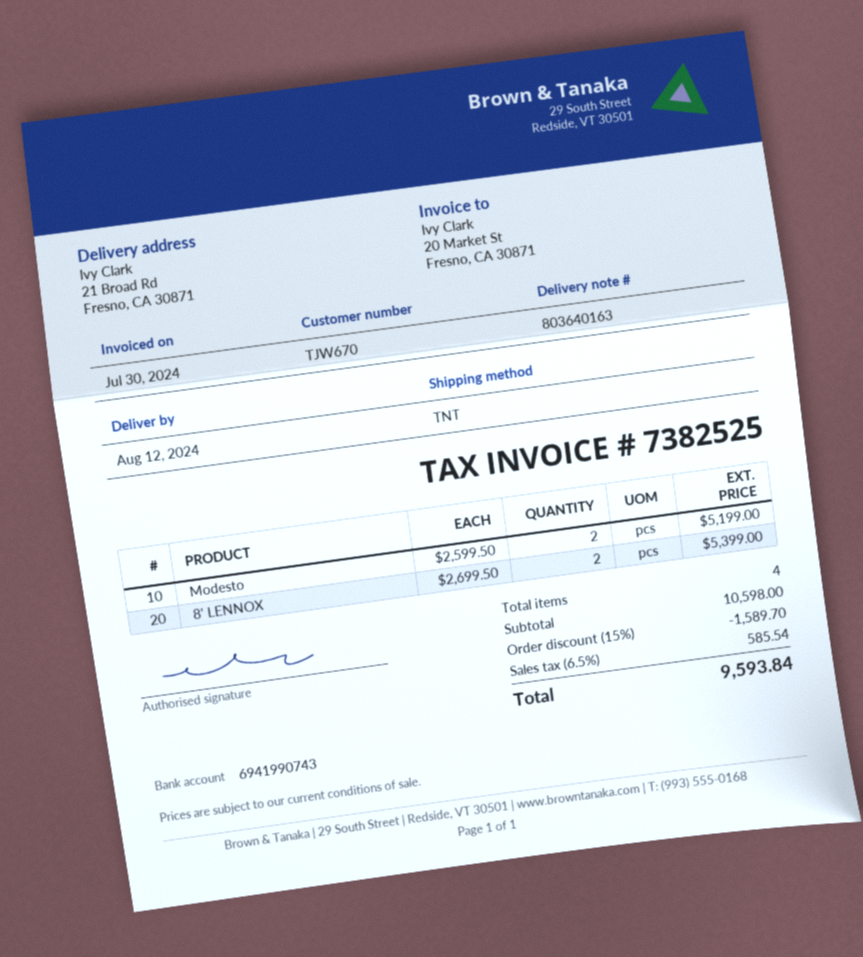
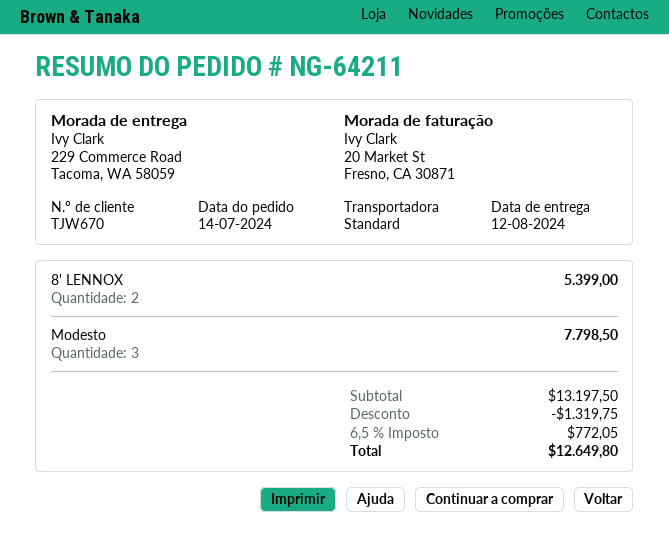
shipping method: TNT -> standard
ship to: 21 Broad Rd, Fresno, CA 30871 -> 229 Commerce Road, Tacoma, WA 58059
Modesto: 2 for 5199.00 -> 3 for 7798.50
subtotal: 10598.00 -> 13197.50
discount: 1589.70 -> 1319.75
tax: 6.5% = 585.54 -> 6.5% = 772.05
total: 9593.84 -> 12649.80

